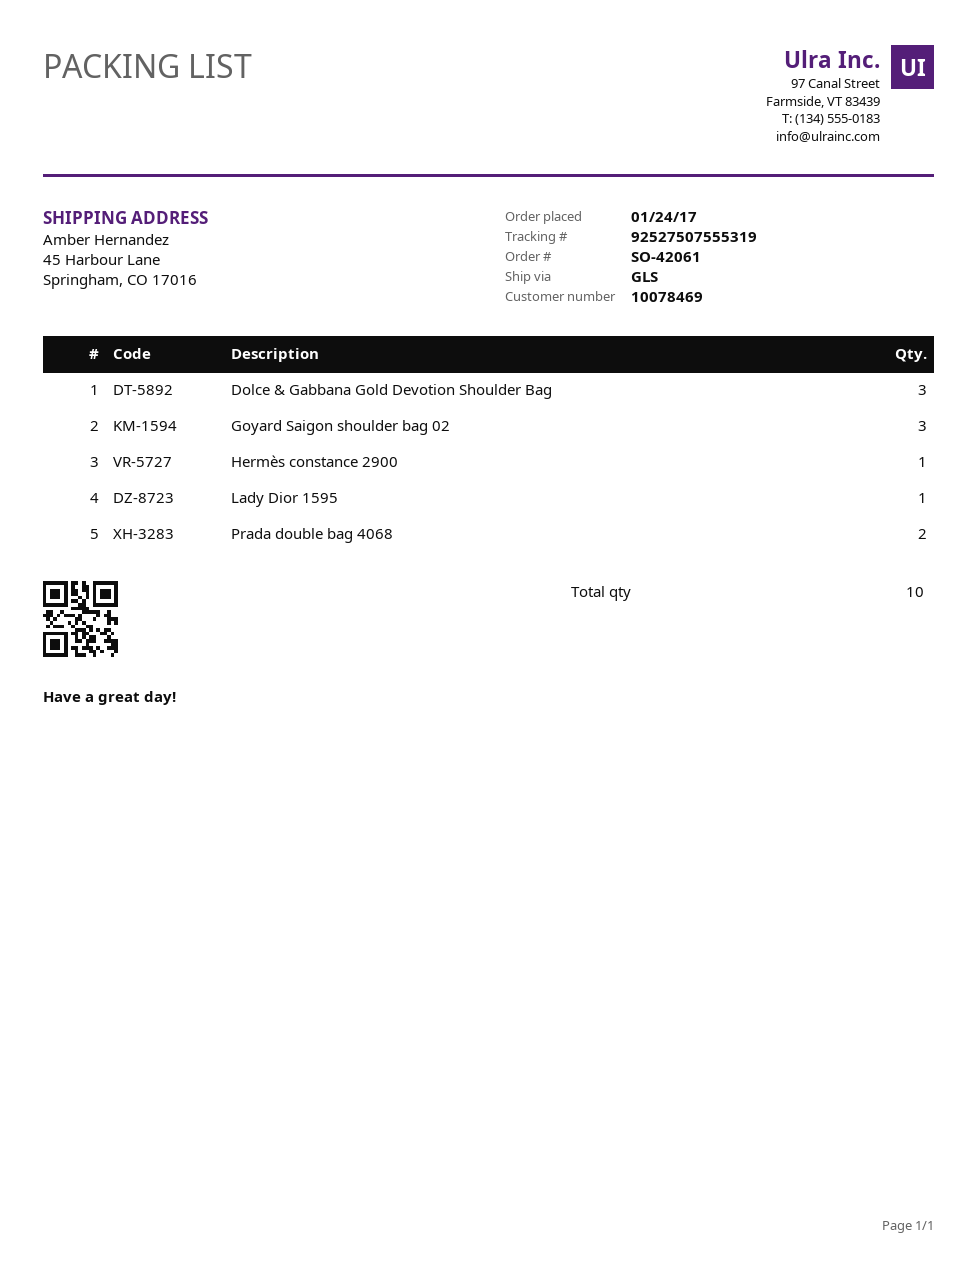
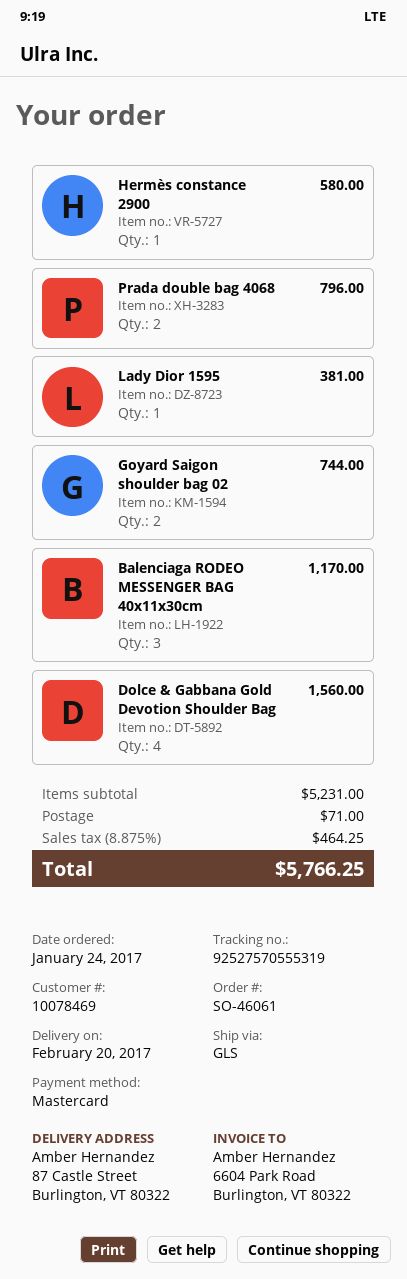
order number: SO-42061 -> SO-46061
tracking number: 92527507555319 -> 92527570555319
ship to: 45 Harbour Lane, Springham, CO 17016 -> 87 Castle Street, Burlington, VT 80322
Dolce & Gabbana Gold Devotion Shoulder Bag: 3 -> 4
Goyard Saigon shoulder bag 02: 3 -> 2
Balenciaga RODEO MESSENGER BAG 40x11x30cm: none -> 3

